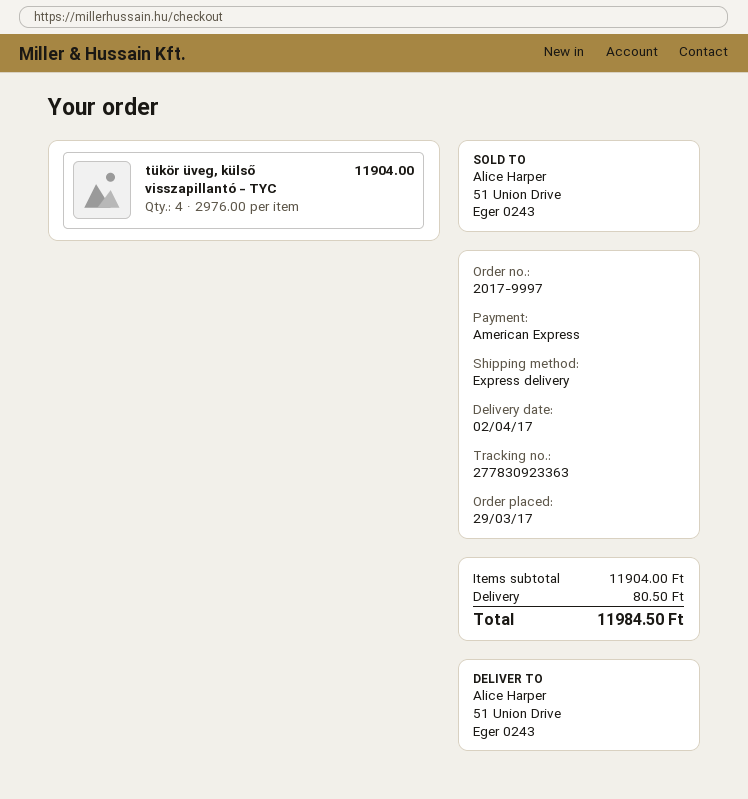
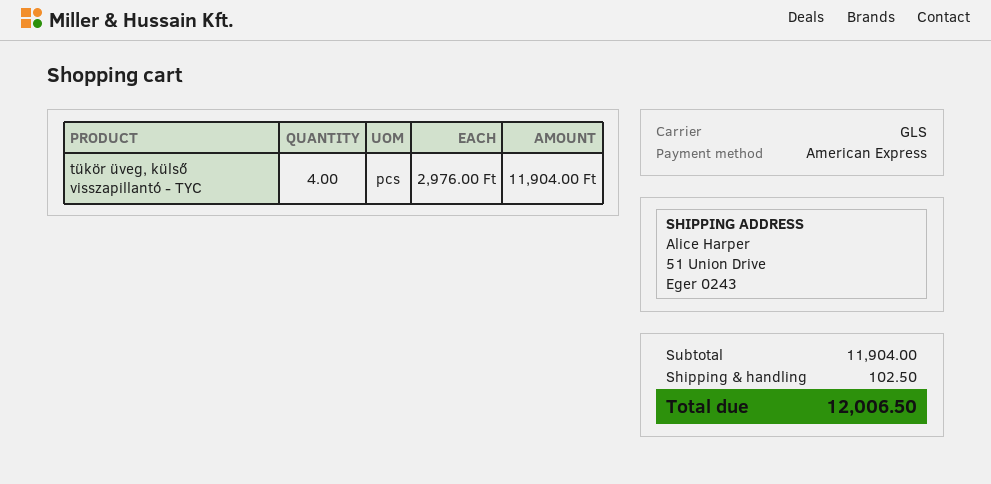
shipping method: express -> GLS
shipping: 80.50 -> 102.50
total: 11984.50 -> 12006.50

